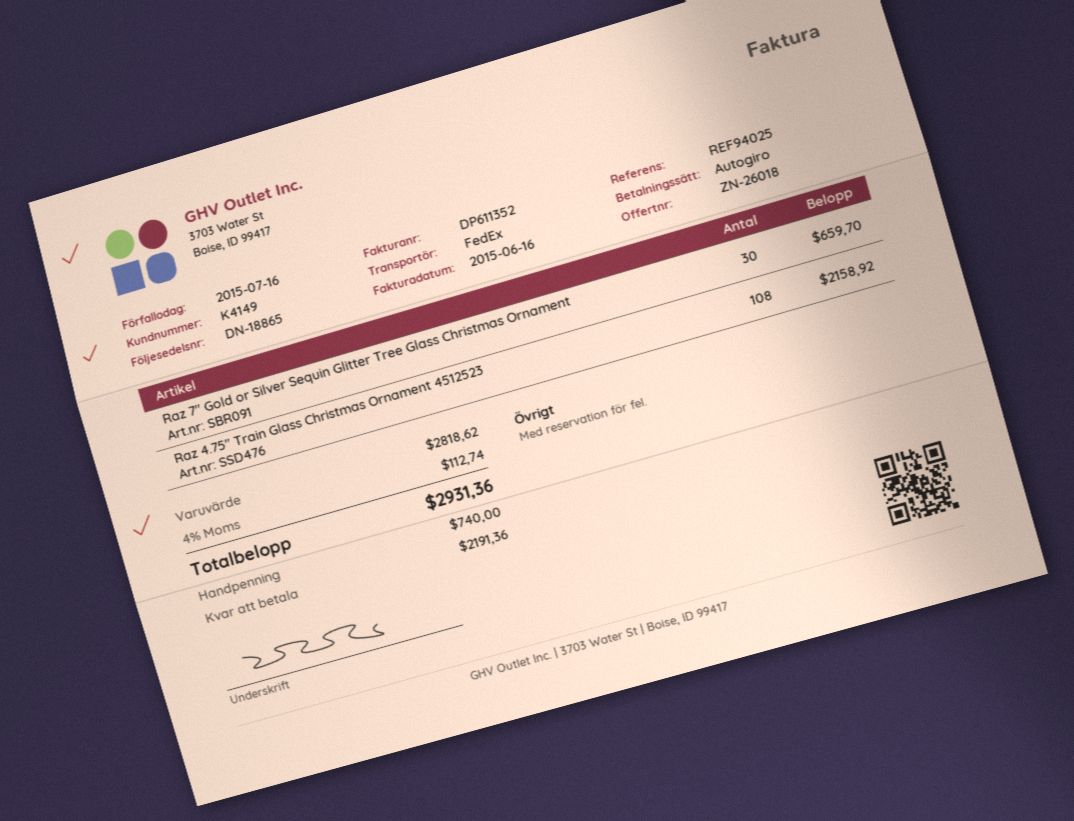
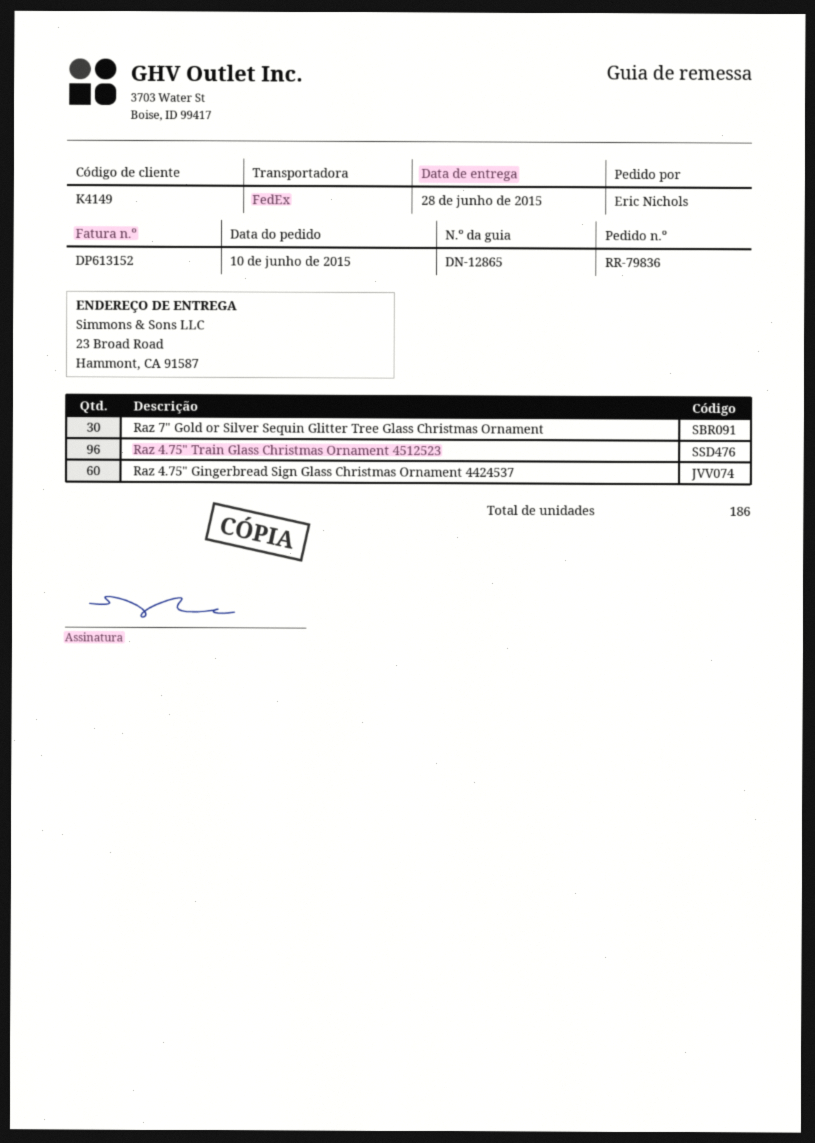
delivery note number: DN-18865 -> DN-12865
invoice number: DP611352 -> DP613152
Raz 4.75" Train Glass Christmas Ornament 4512523: 108 -> 96
Raz 4.75" Gingerbread Sign Glass Christmas Ornament 4424537: none -> 60

